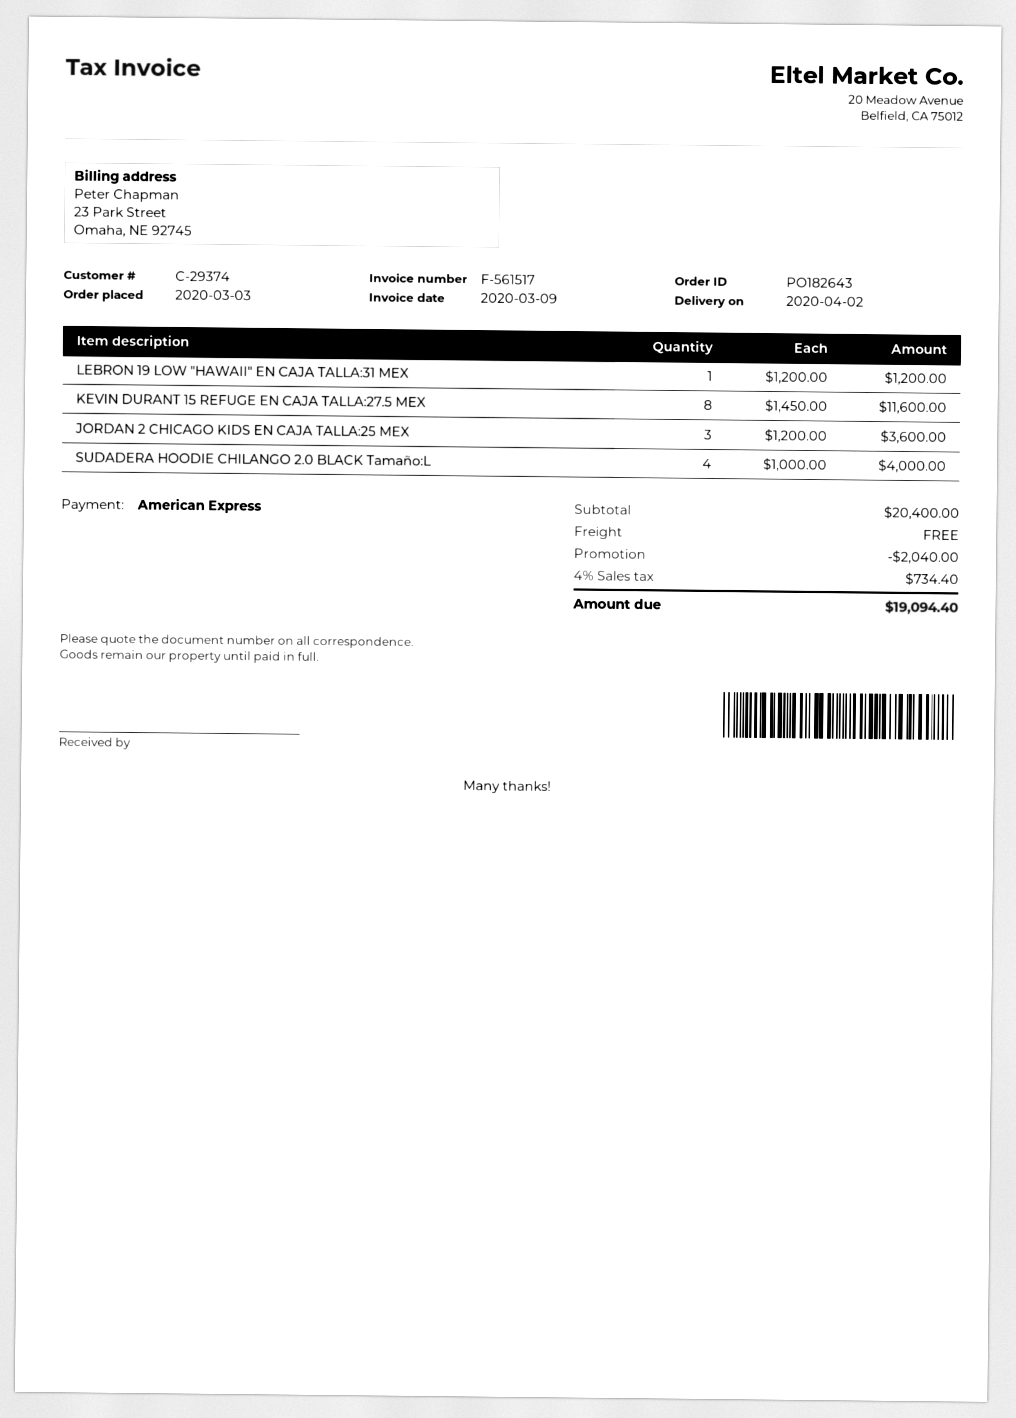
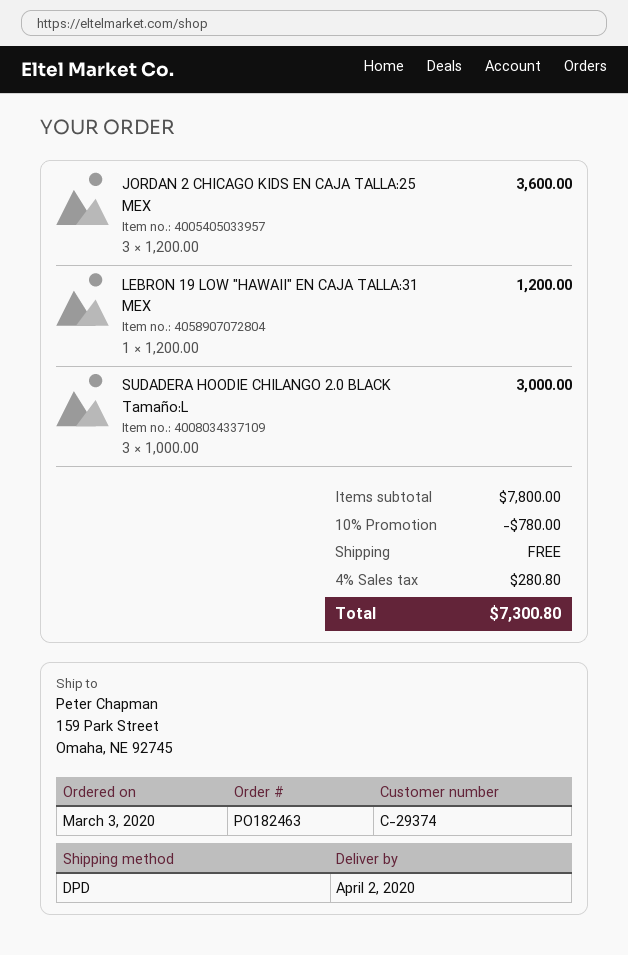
order number: PO182643 -> PO182463
KEVIN DURANT 15 REFUGE EN CAJA TALLA:27.5 MEX: 8 x 1450.00 = 11600.00 -> none
SUDADERA HOODIE CHILANGO 2.0 BLACK Tamaño:L: 4 x 1000.00 = 4000.00 -> 3 x 1000.00 = 3000.00
subtotal: 20400.00 -> 7800.00
discount: 2040.00 -> 780.00
tax: 4% = 734.40 -> 4% = 280.80
total: 19094.40 -> 7300.80

